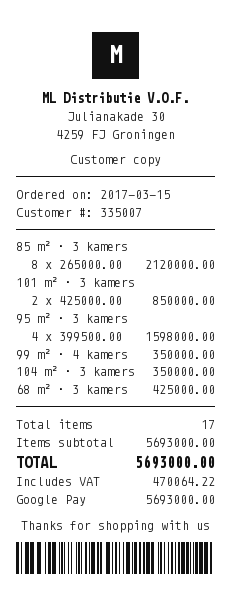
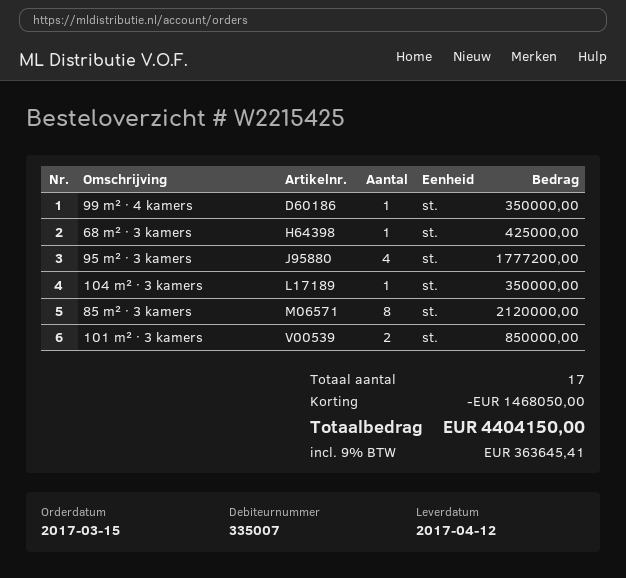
95 m² · 3 kamers: 4 for 1598000.00 -> 4 for 1777200.00
discount: none -> 1468050.00
tax: 470064.22 -> 363645.41
total: 5693000.00 -> 4404150.00

